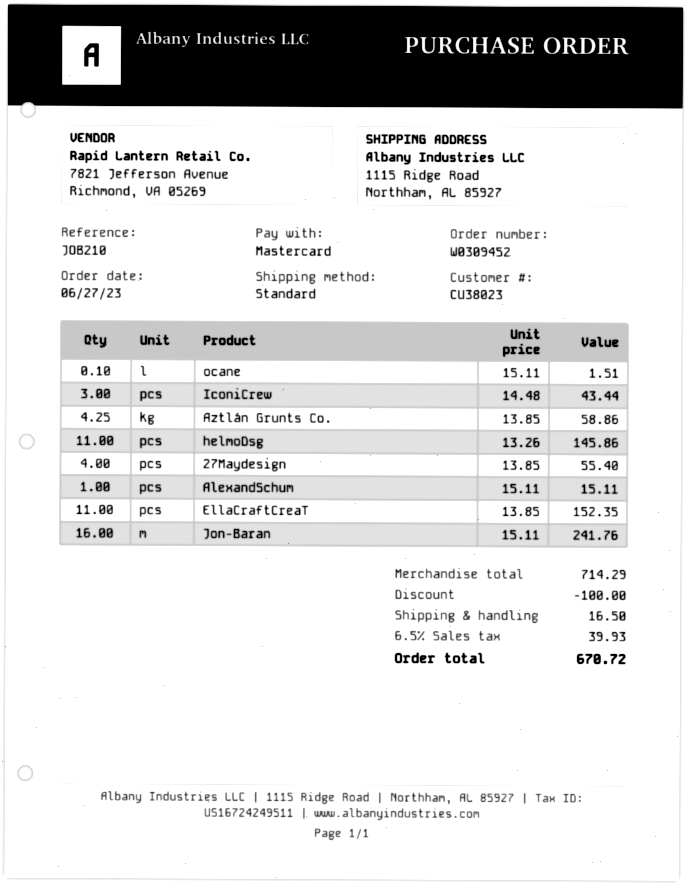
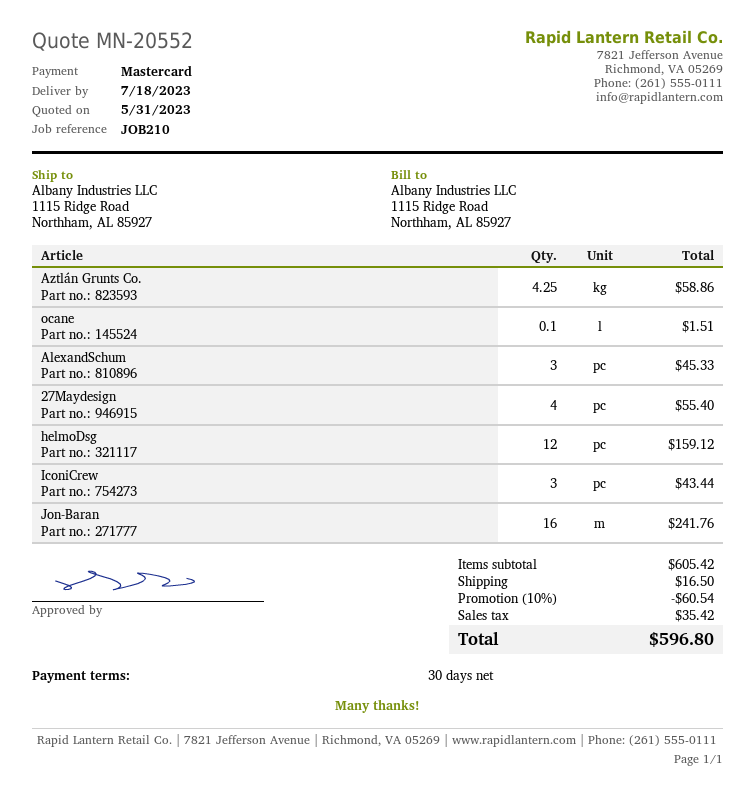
helmoDsg: 11 for 145.86 -> 12 for 159.12
AlexandSchum: 1 for 15.11 -> 3 for 45.33
EllaCraftCreaT: 11 for 152.35 -> none
subtotal: 714.29 -> 605.42
discount: 100.00 -> 60.54
tax: 39.93 -> 35.42
total: 670.72 -> 596.80

